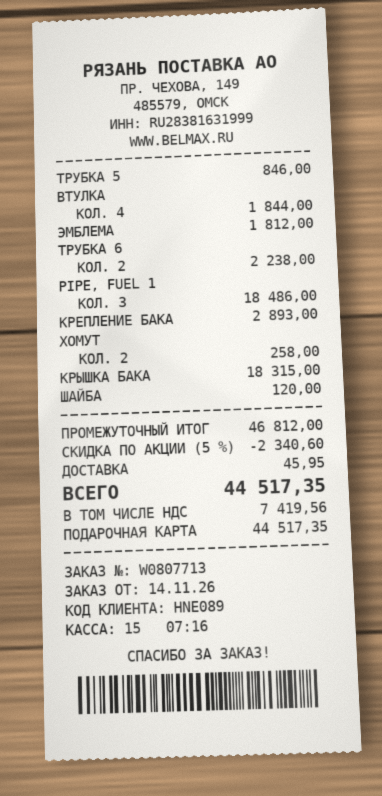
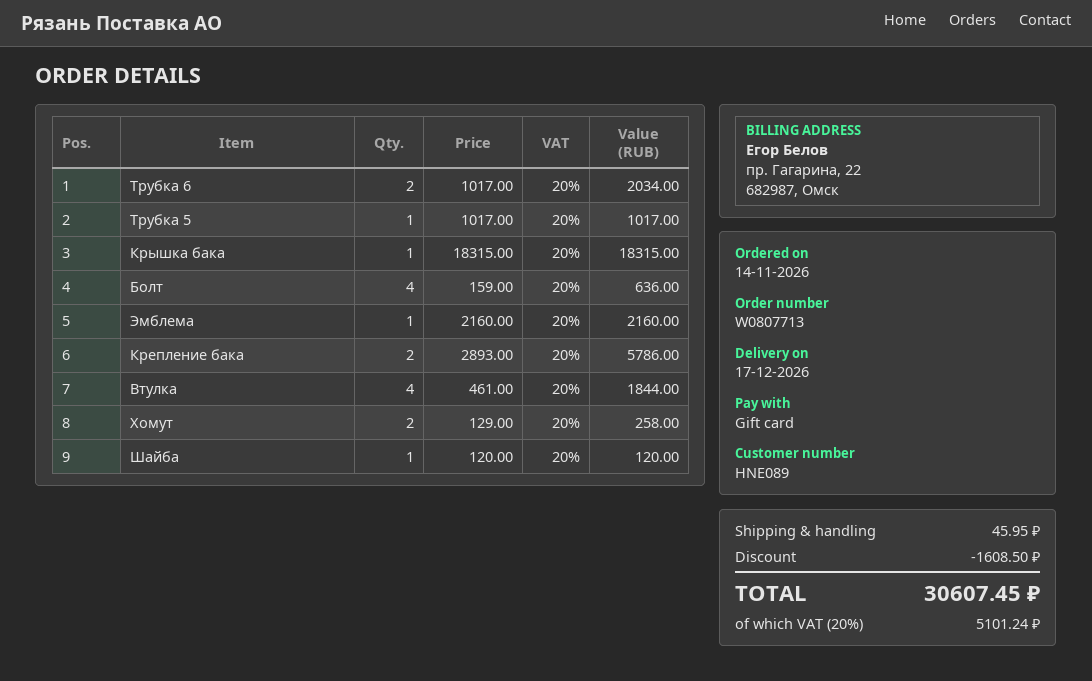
ТРУБКА 5: 1 for 846.00 -> 1 for 1017.00
ЭМБЛЕМА: 1 for 1812.00 -> 1 for 2160.00
ТРУБКА 6: 2 for 2238.00 -> 2 for 2034.00
PIPE, FUEL 1: 3 for 18486.00 -> none
КРЕПЛЕНИЕ БАКА: 1 for 2893.00 -> 2 for 5786.00
Болт: none -> 4 for 636.00
discount: 2340.60 -> 1608.50
tax: 7419.56 -> 5101.24
total: 44517.35 -> 30607.45

